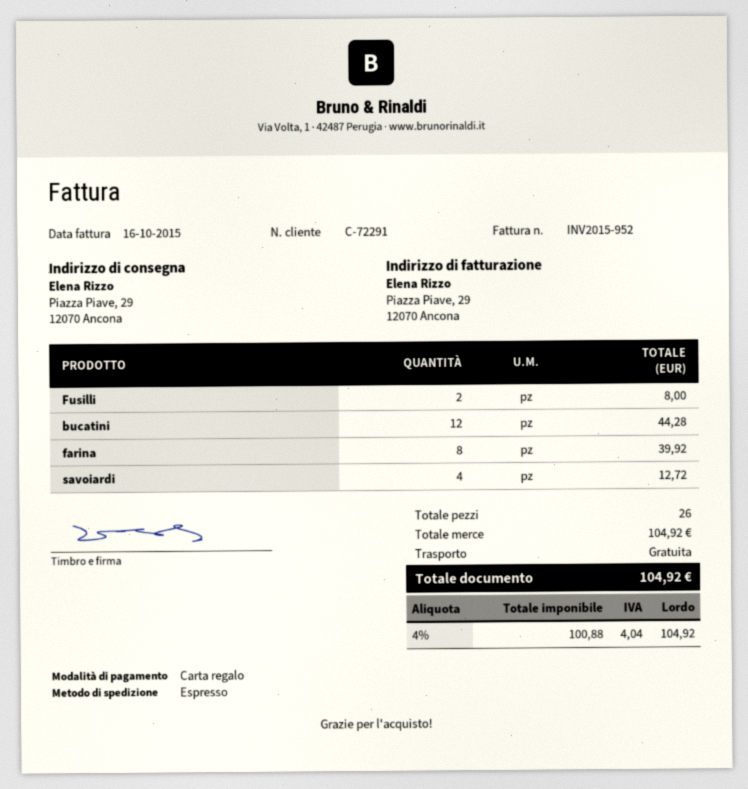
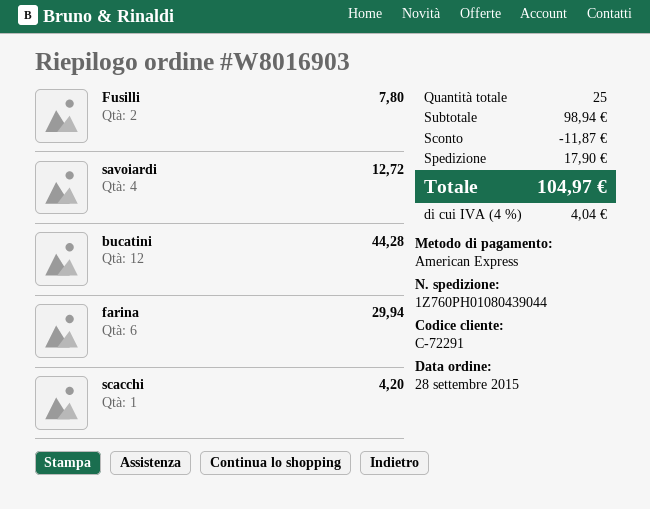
payment method: gift card -> American Express
Fusilli: 2 for 8.00 -> 2 for 7.80
farina: 8 for 39.92 -> 6 for 29.94
scacchi: none -> 1 for 4.20
total quantity: 26 -> 25
subtotal: 104.92 -> 98.94
discount: none -> 11.87
shipping: 0.00 -> 17.90
total: 104.92 -> 104.97

